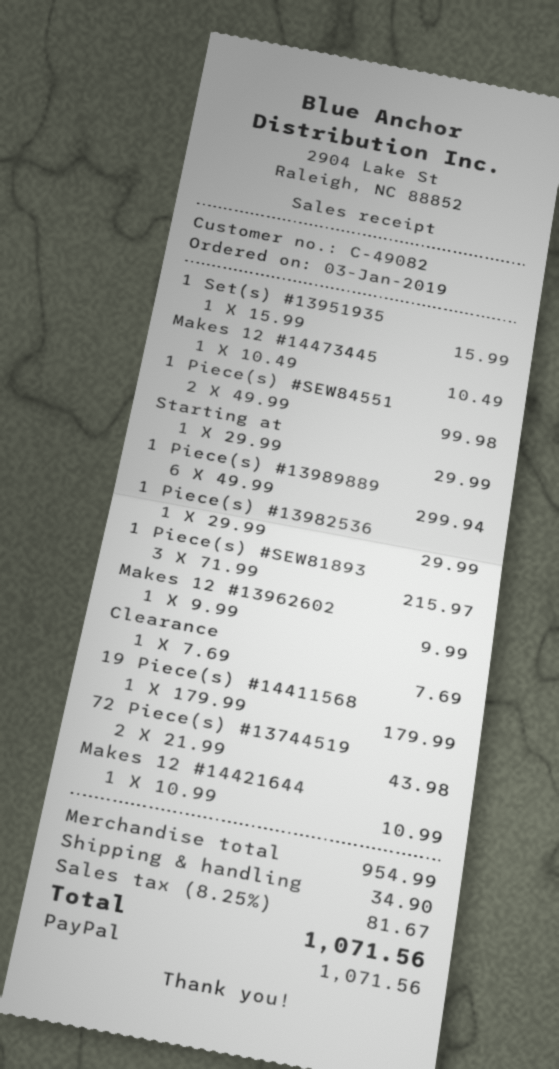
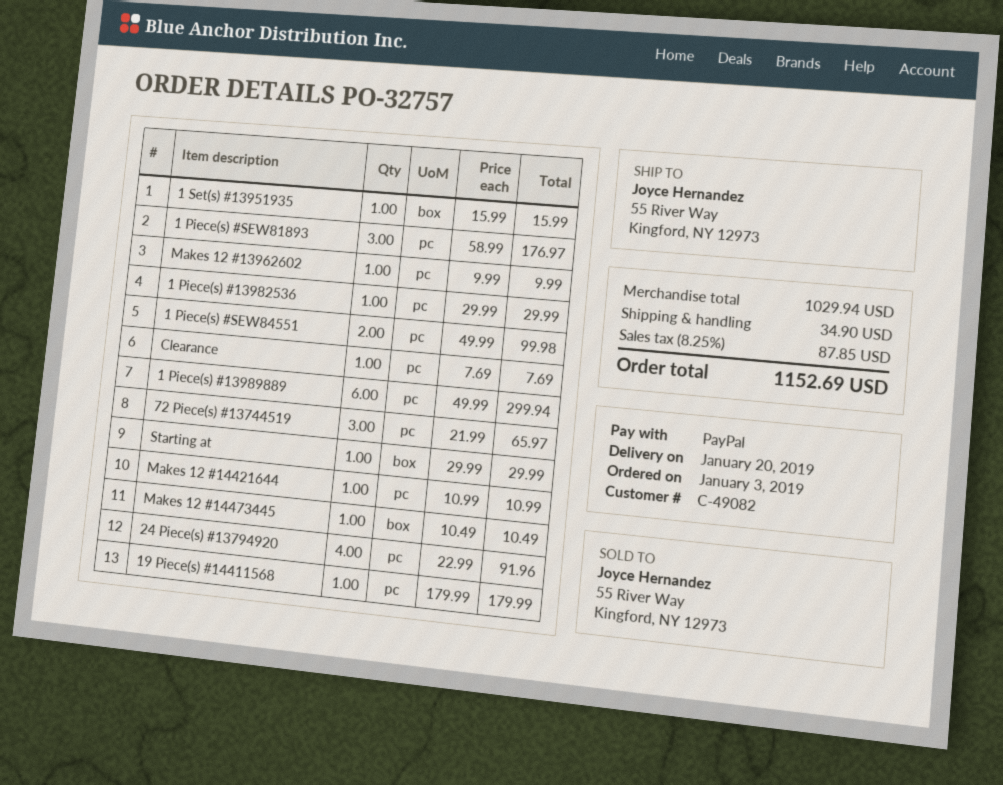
1 Piece(s) #SEW81893: 3 x 71.99 = 215.97 -> 3 x 58.99 = 176.97
72 Piece(s) #13744519: 2 x 21.99 = 43.98 -> 3 x 21.99 = 65.97
24 Piece(s) #13794920: none -> 4 x 22.99 = 91.96
subtotal: 954.99 -> 1029.94
tax: 8.25% = 81.67 -> 8.25% = 87.85
total: 1071.56 -> 1152.69

